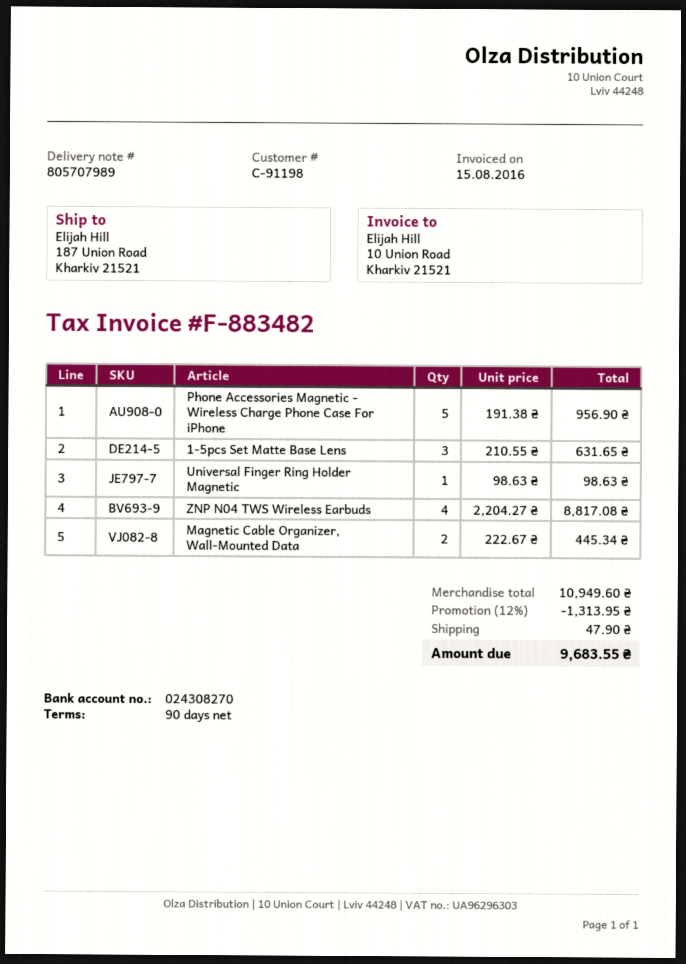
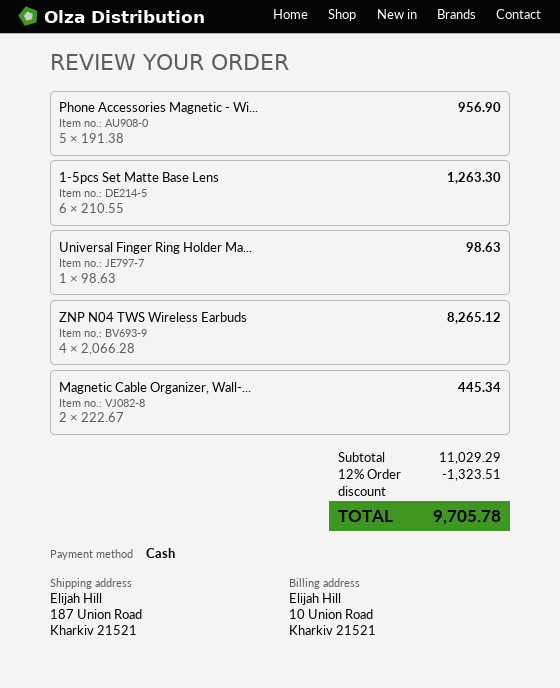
1-5pcs Set Matte Base Lens: 3 x 210.55 = 631.65 -> 6 x 210.55 = 1263.30
ZNP N04 TWS Wireless Earbuds: 4 x 2204.27 = 8817.08 -> 4 x 2066.28 = 8265.12
subtotal: 10949.60 -> 11029.29
discount: 12% = 1313.95 -> 12% = 1323.51
shipping: 47.90 -> none
total: 9683.55 -> 9705.78

